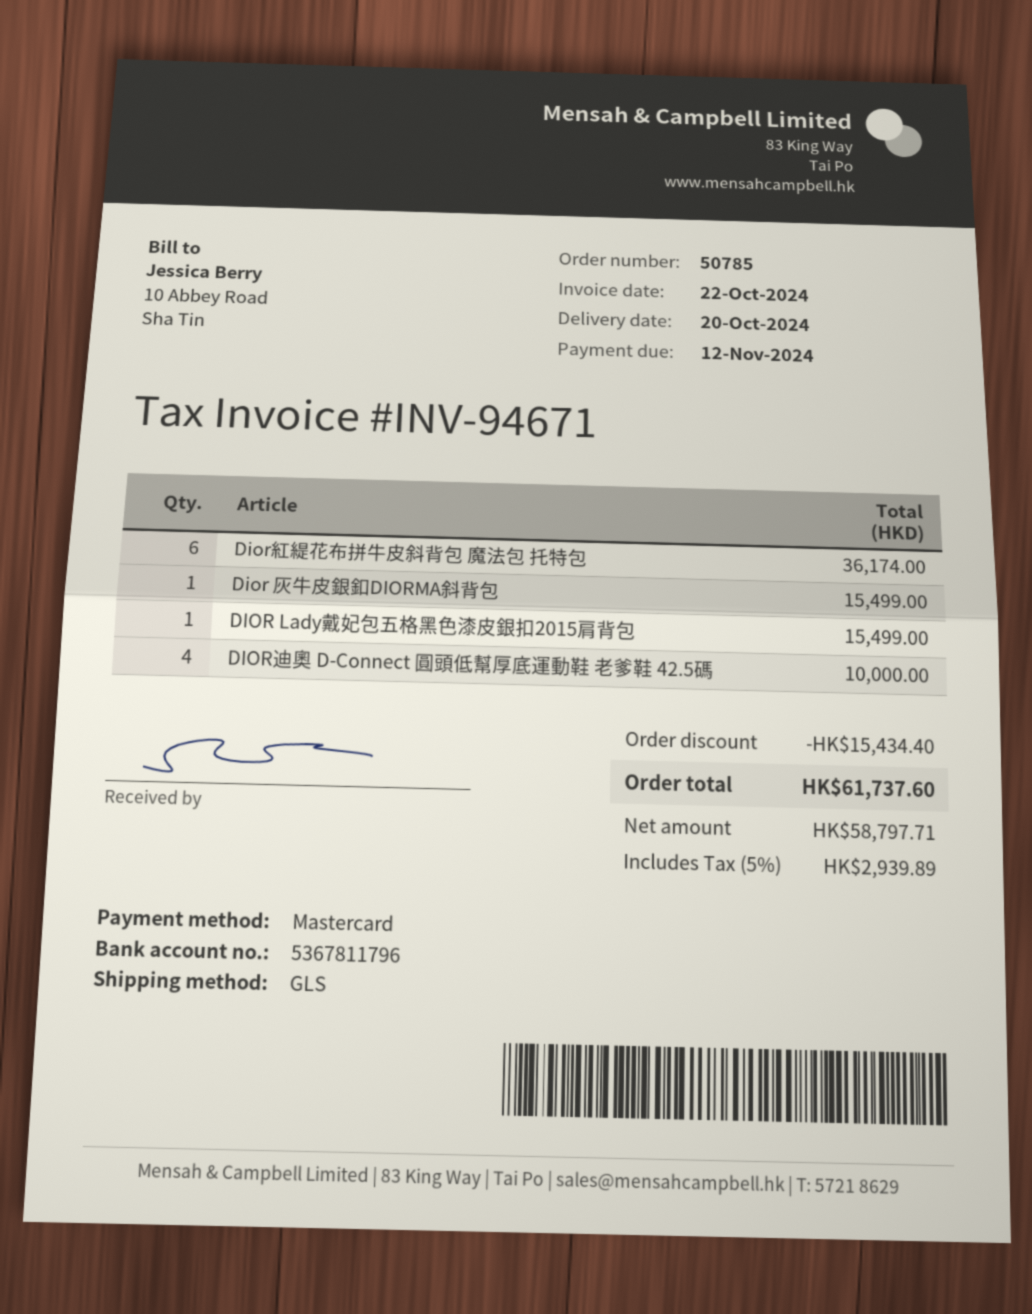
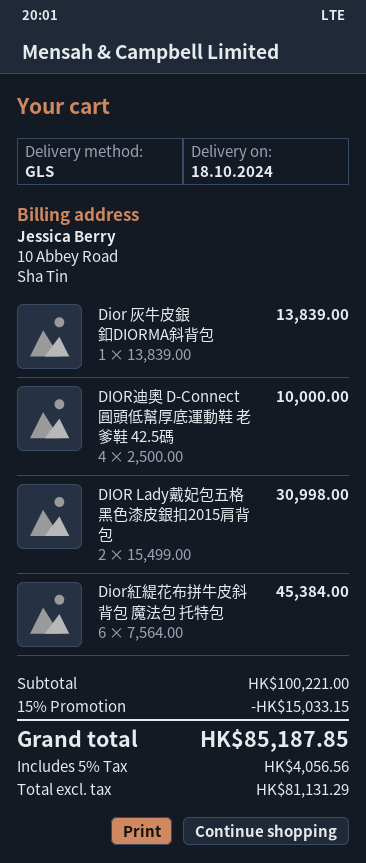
delivery date: 2024-10-20 -> 2024-10-18
Dior紅緹花布拼牛皮斜背包 魔法包 托特包: 6 for 36174.00 -> 6 for 45384.00
Dior 灰牛皮銀釦DIORMA斜背包: 1 for 15499.00 -> 1 for 13839.00
DIOR Lady戴妃包五格黑色漆皮銀扣2015肩背包: 1 for 15499.00 -> 2 for 30998.00
discount: 15434.40 -> 15033.15
net: 58797.71 -> 81131.29
tax: 5% = 2939.89 -> 5% = 4056.56
total: 61737.60 -> 85187.85

